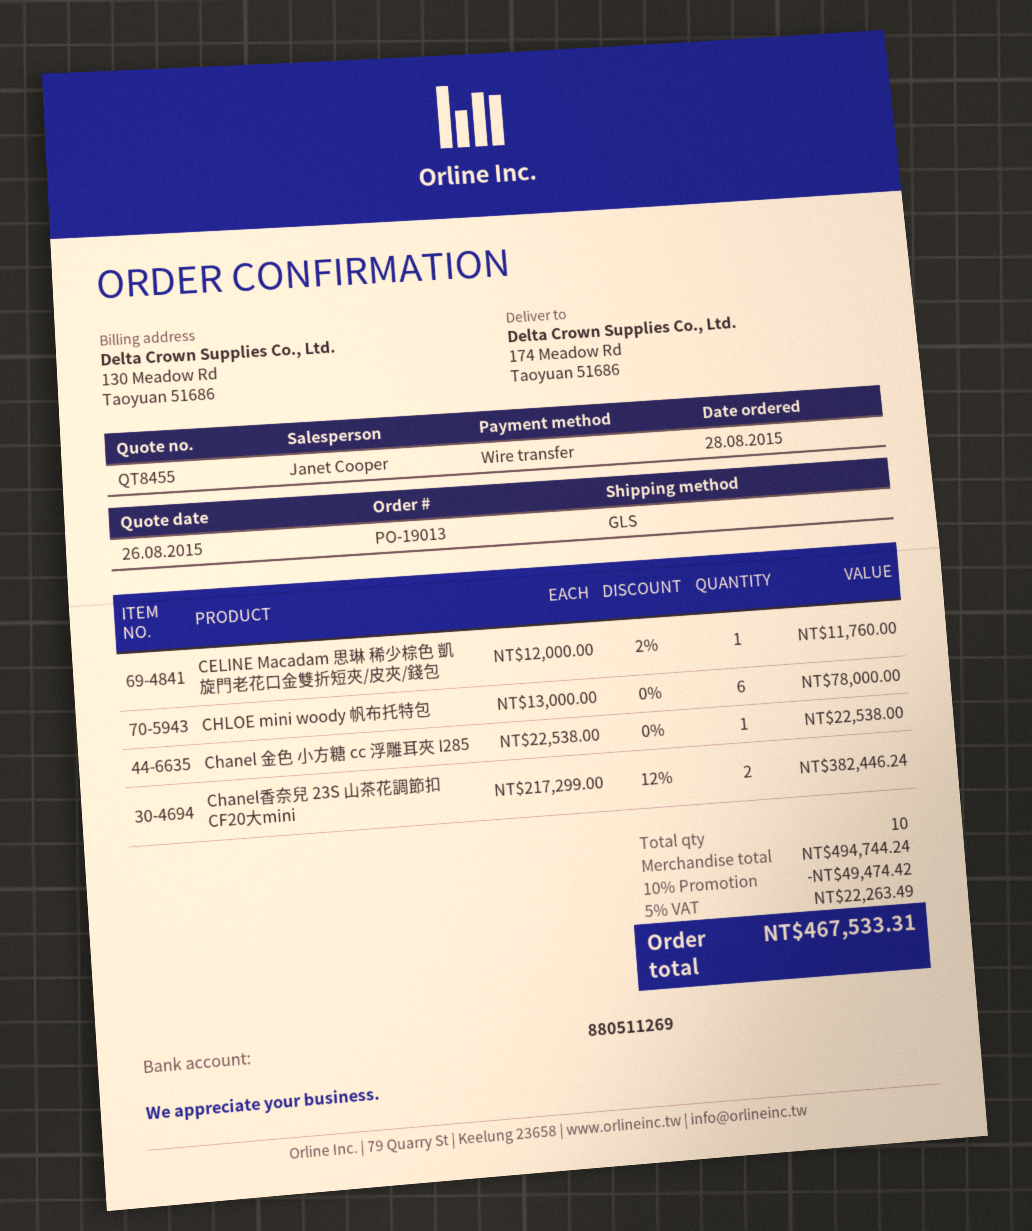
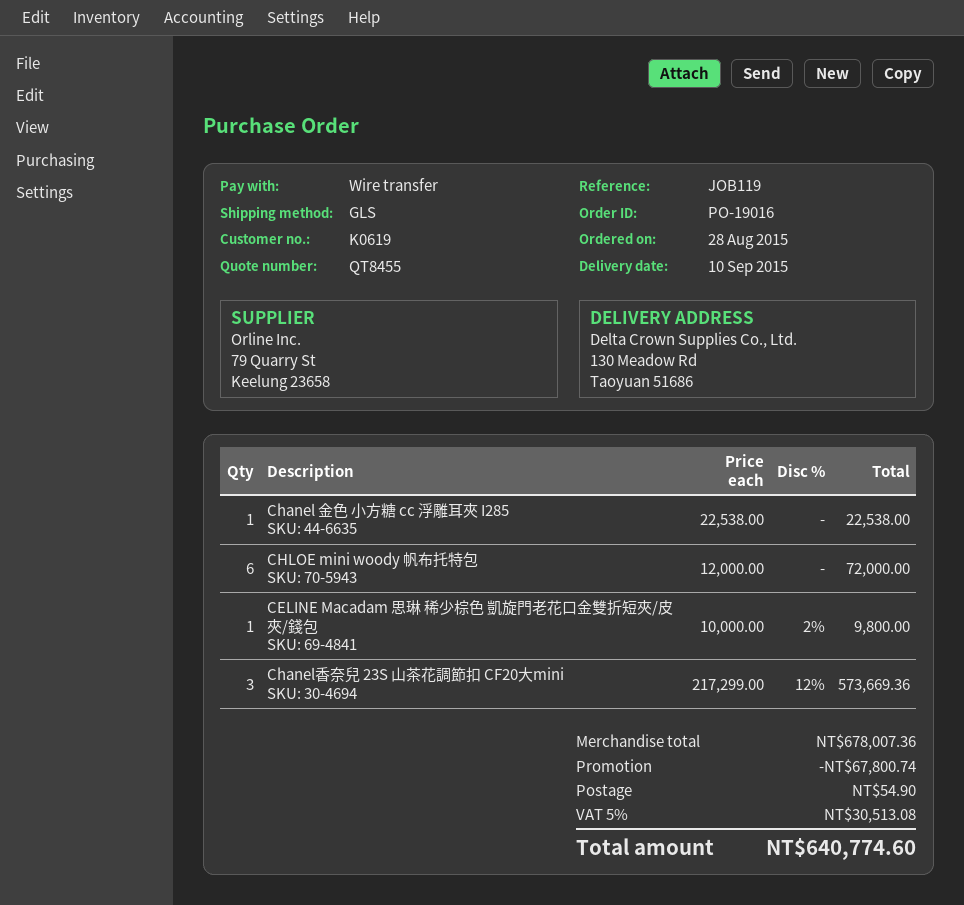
order number: PO-19013 -> PO-19016
ship to: 174 Meadow Rd, Taoyuan 51686 -> 130 Meadow Rd, Taoyuan 51686
CELINE Macadam 思琳 稀少棕色 凱旋門老花口金雙折短夾/皮夾/錢包: 1 x 12000.00 - 2% = 11760.00 -> 1 x 10000.00 - 2% = 9800.00
CHLOE mini woody 帆布托特包: 6 x 13000.00 = 78000.00 -> 6 x 12000.00 = 72000.00
Chanel香奈兒 23S 山茶花調節扣 CF20大mini: 2 x 217299.00 - 12% = 382446.24 -> 3 x 217299.00 - 12% = 573669.36
subtotal: 494744.24 -> 678007.36
discount: 49474.42 -> 67800.74
shipping: none -> 54.90
tax: 5% = 22263.49 -> 5% = 30513.08
total: 467533.31 -> 640774.60

